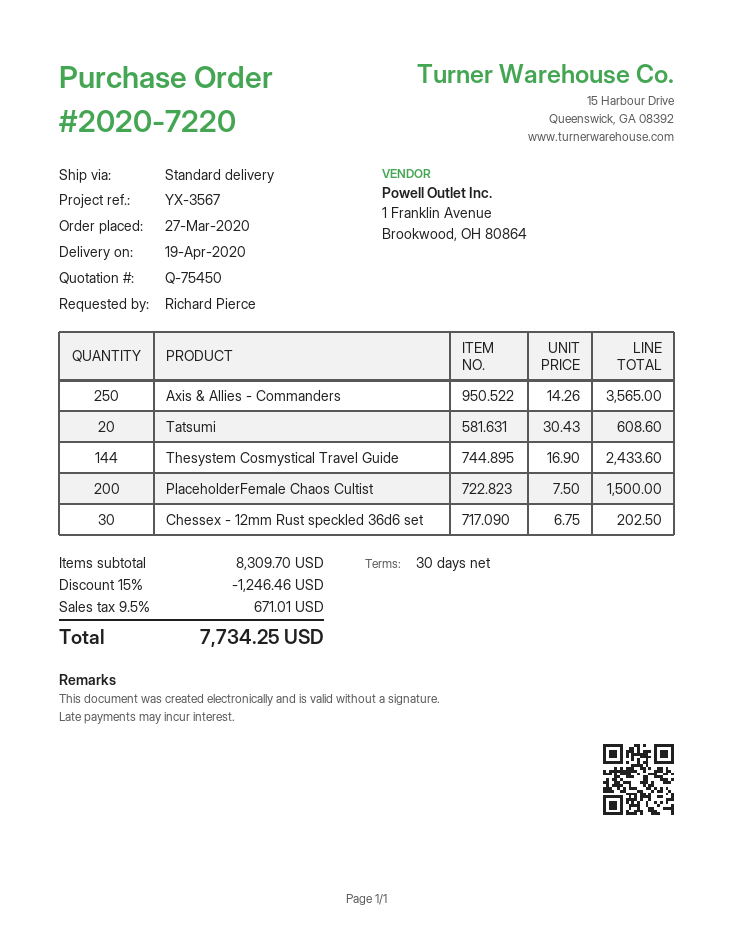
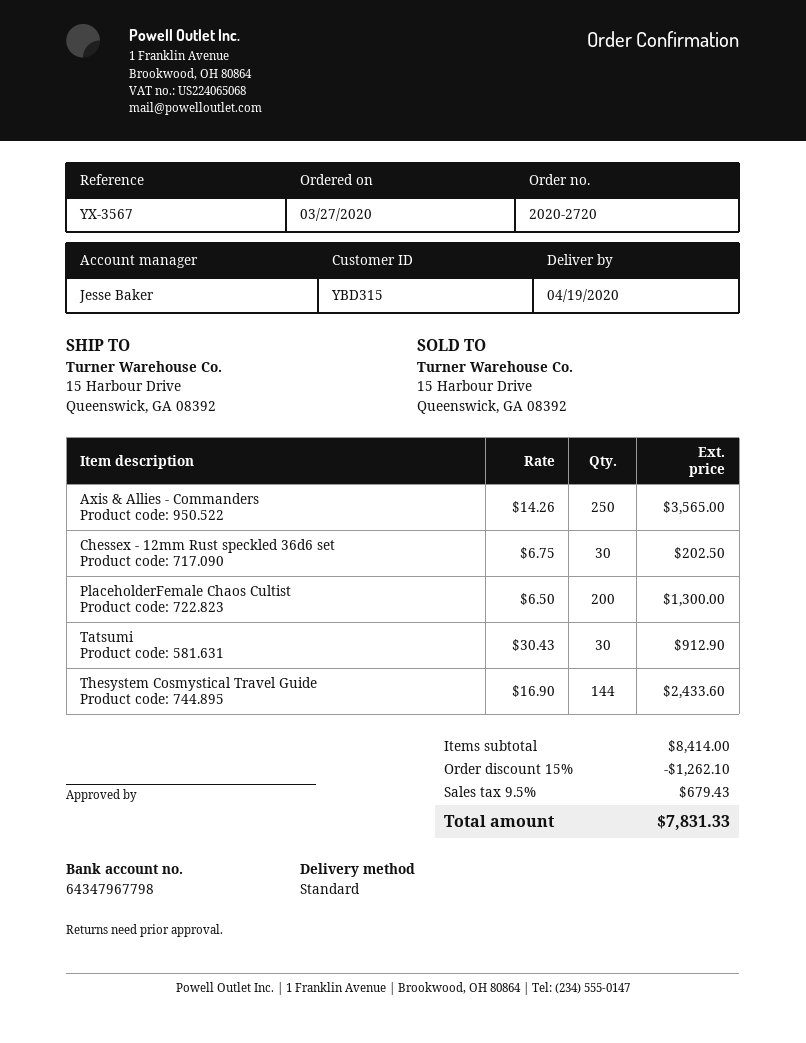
order number: 2020-7220 -> 2020-2720
Tatsumi: 20 x 30.43 = 608.60 -> 30 x 30.43 = 912.90
PlaceholderFemale Chaos Cultist: 200 x 7.50 = 1500.00 -> 200 x 6.50 = 1300.00
subtotal: 8309.70 -> 8414.00
discount: 15% = 1246.46 -> 15% = 1262.10
tax: 9.5% = 671.01 -> 9.5% = 679.43
total: 7734.25 -> 7831.33

